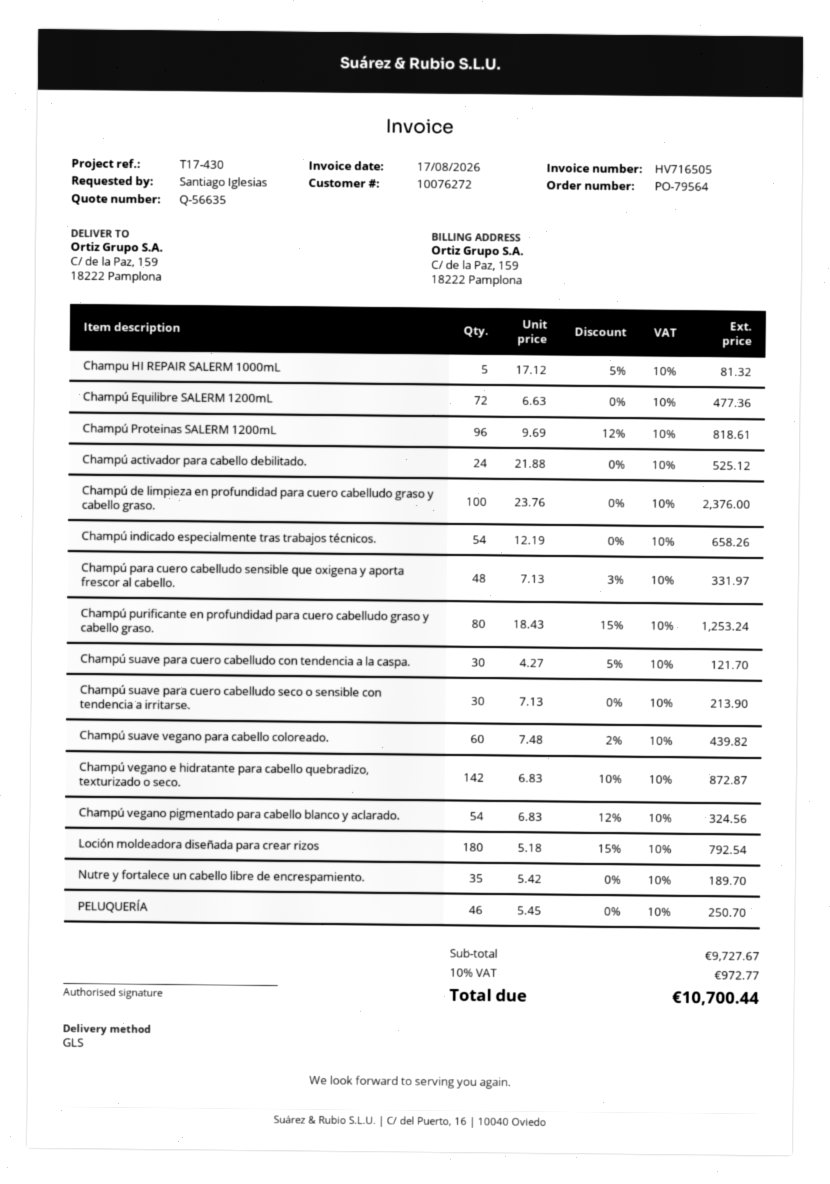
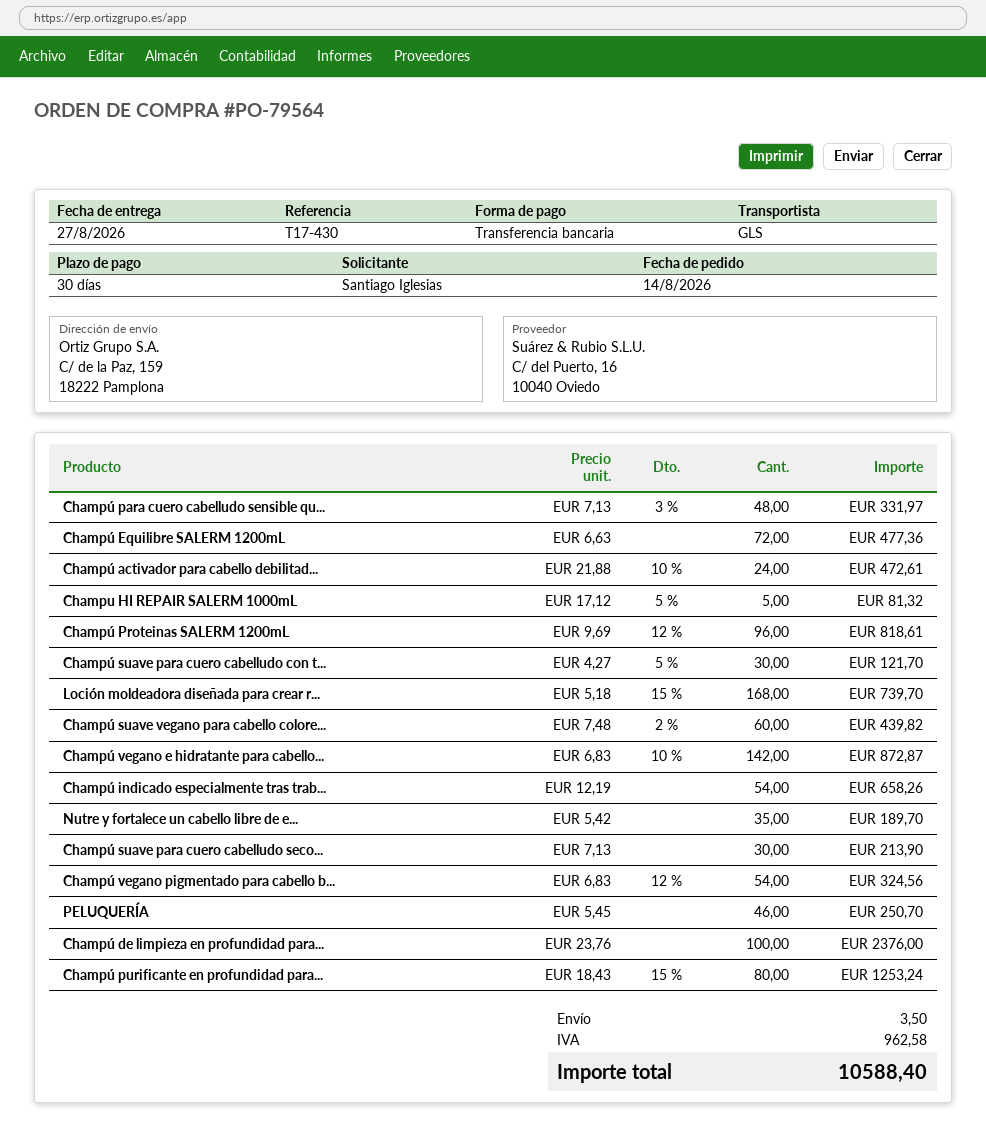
Champú activador para cabello debilitado.: 24 x 21.88 = 525.12 -> 24 x 21.88 - 10% = 472.61
Loción moldeadora diseñada para crear rizos: 180 x 5.18 - 15% = 792.54 -> 168 x 5.18 - 15% = 739.70
shipping: none -> 3.50
tax: 972.77 -> 962.58
total: 10700.44 -> 10588.40

